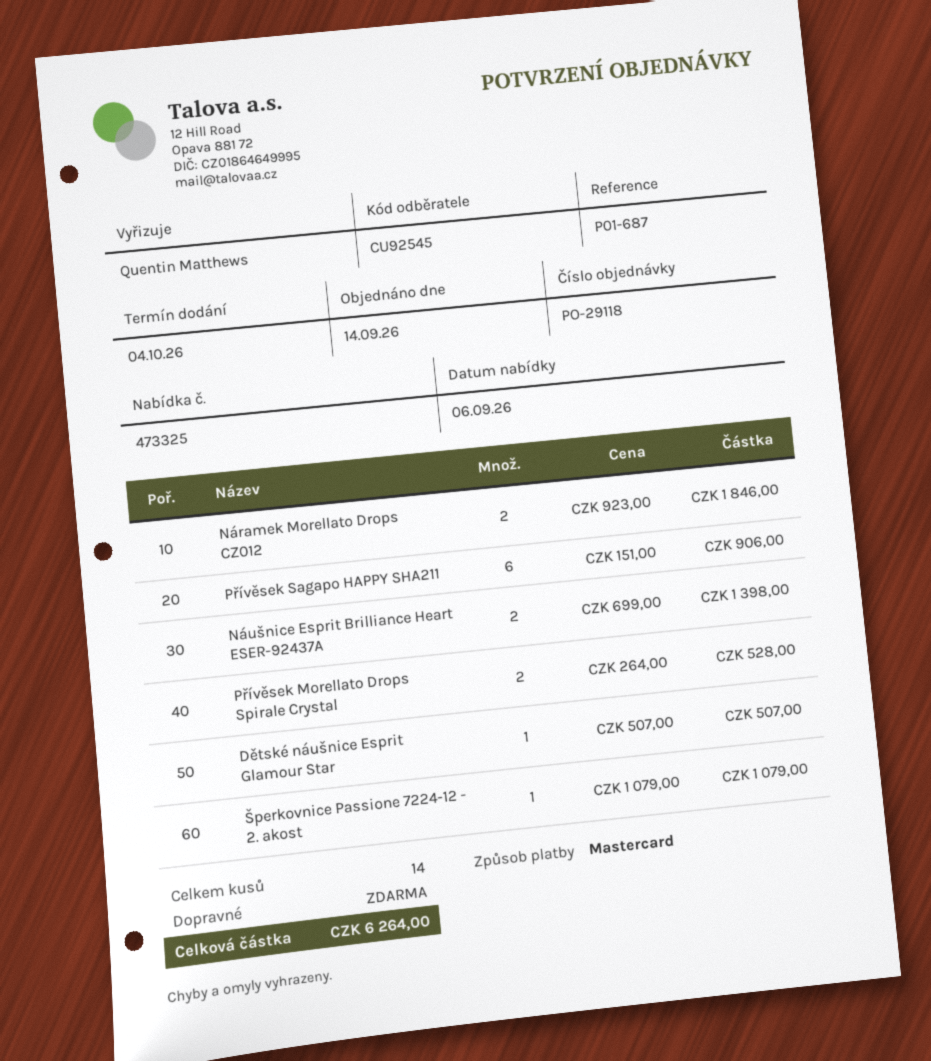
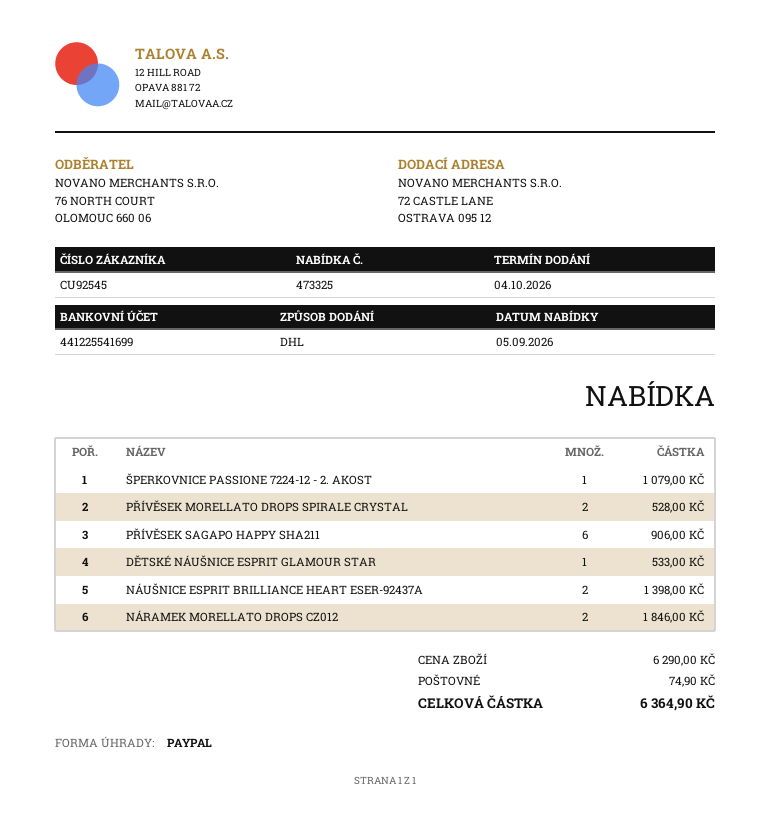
quote date: 2026-09-06 -> 2026-09-05
payment method: Mastercard -> PayPal
Dětské náušnice Esprit Glamour Star: 1 for 507.00 -> 1 for 533.00
shipping: 0.00 -> 74.90
total: 6264.00 -> 6364.90

